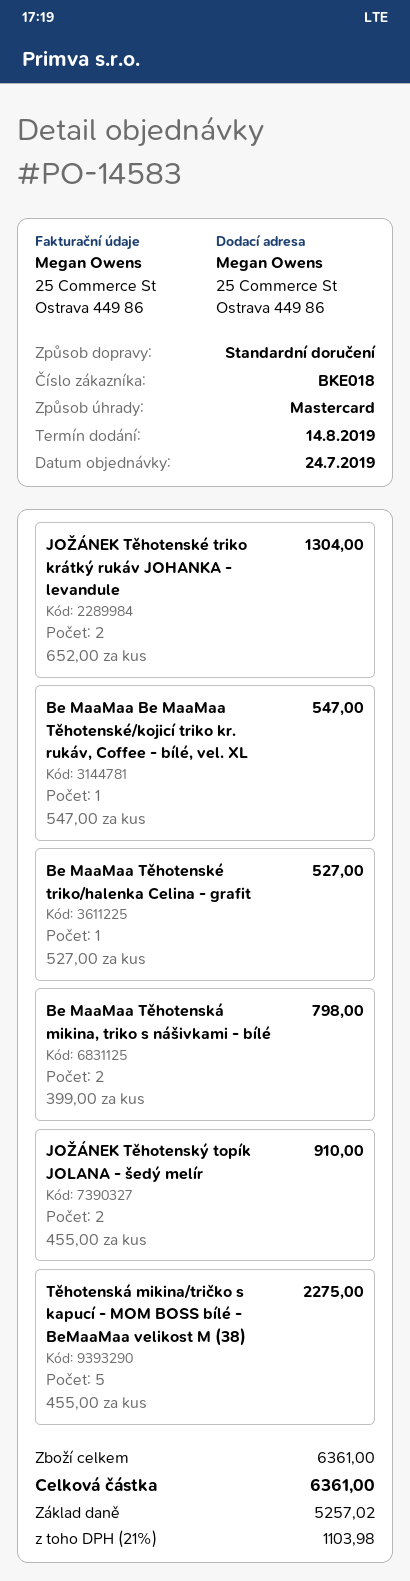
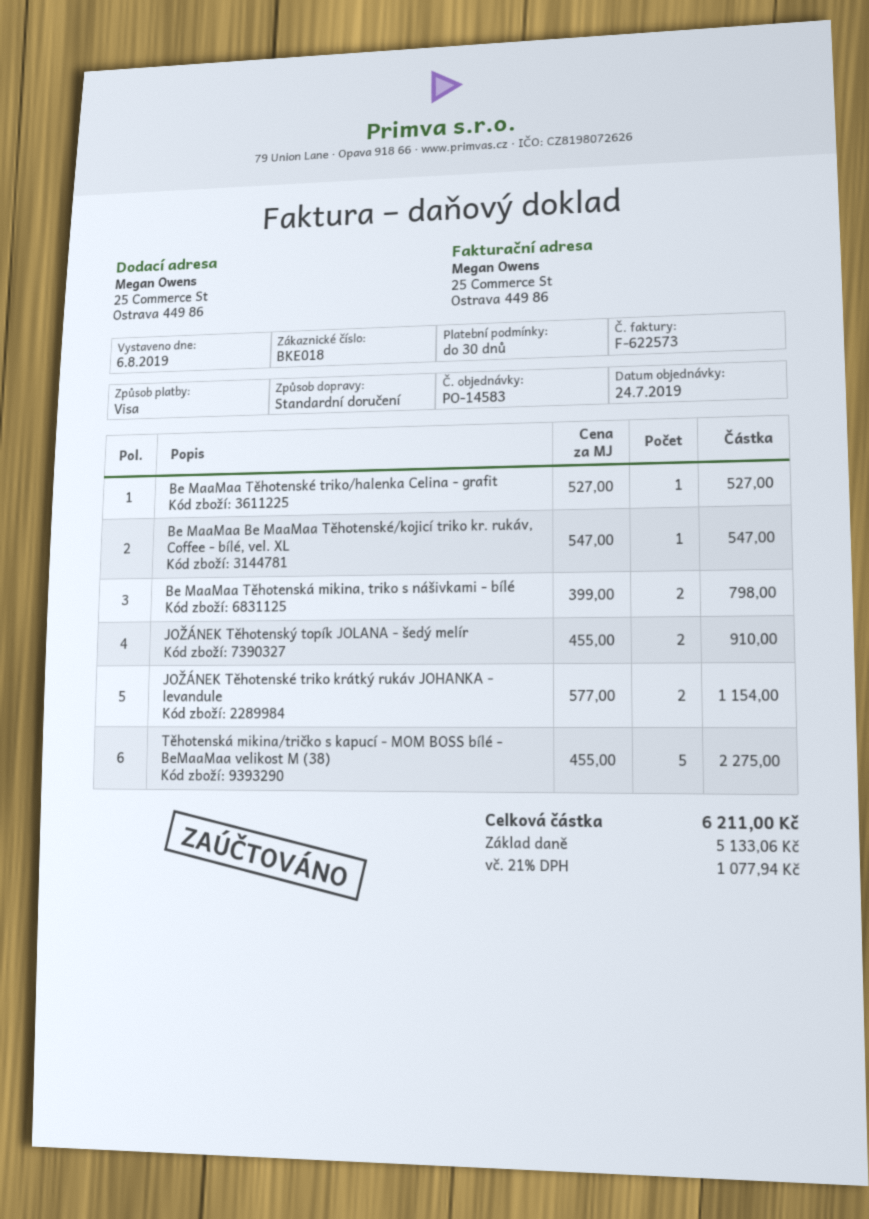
payment method: Mastercard -> Visa
JOŽÁNEK Těhotenské triko krátký rukáv JOHANKA - levandule: 2 x 652.00 = 1304.00 -> 2 x 577.00 = 1154.00
net: 5257.02 -> 5133.06
tax: 21% = 1103.98 -> 21% = 1077.94
total: 6361.00 -> 6211.00

